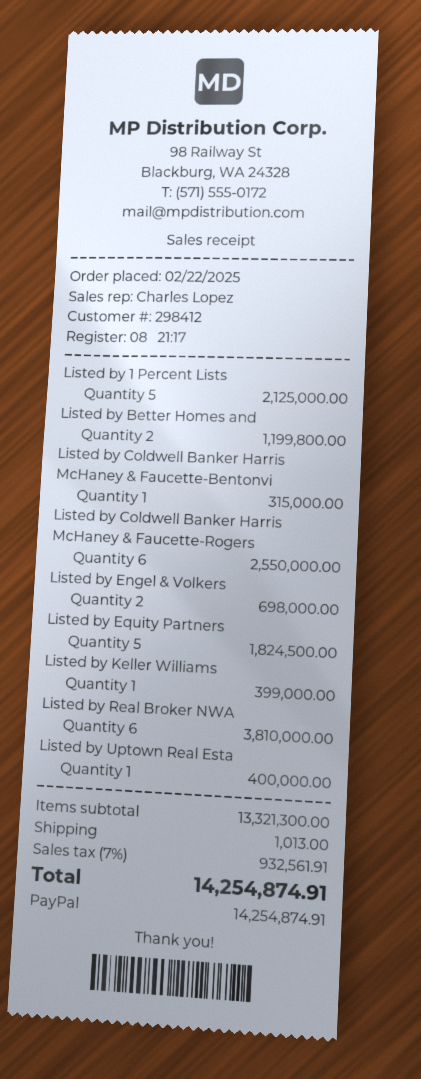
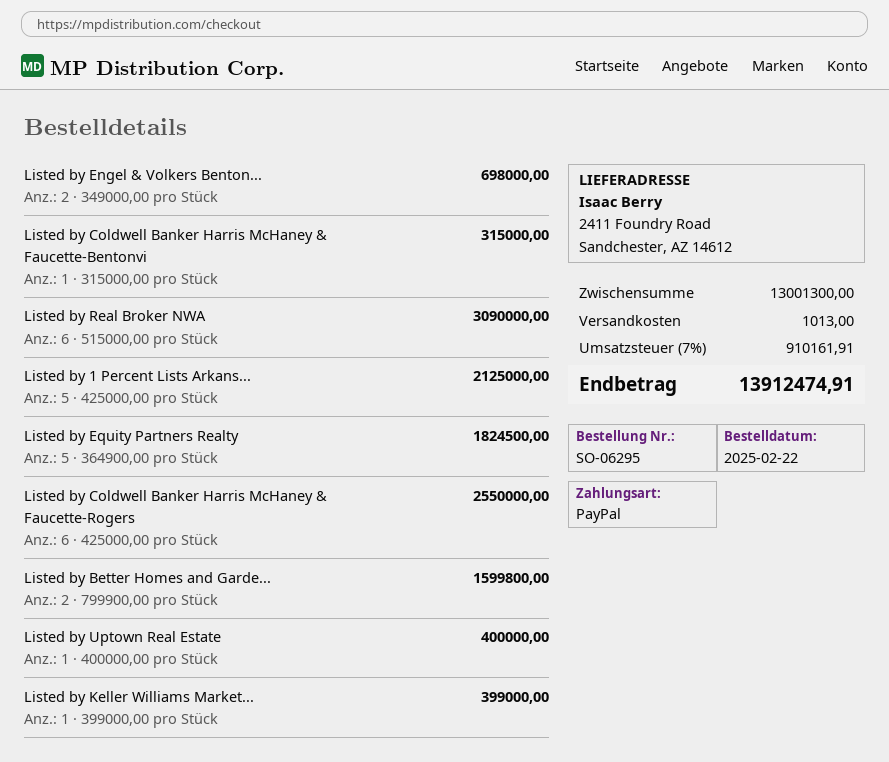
Listed by Better Homes and: 2 for 1199800.00 -> 2 for 1599800.00
Listed by Real Broker NWA: 6 for 3810000.00 -> 6 for 3090000.00
subtotal: 13321300.00 -> 13001300.00
tax: 7% = 932561.91 -> 7% = 910161.91
total: 14254874.91 -> 13912474.91

